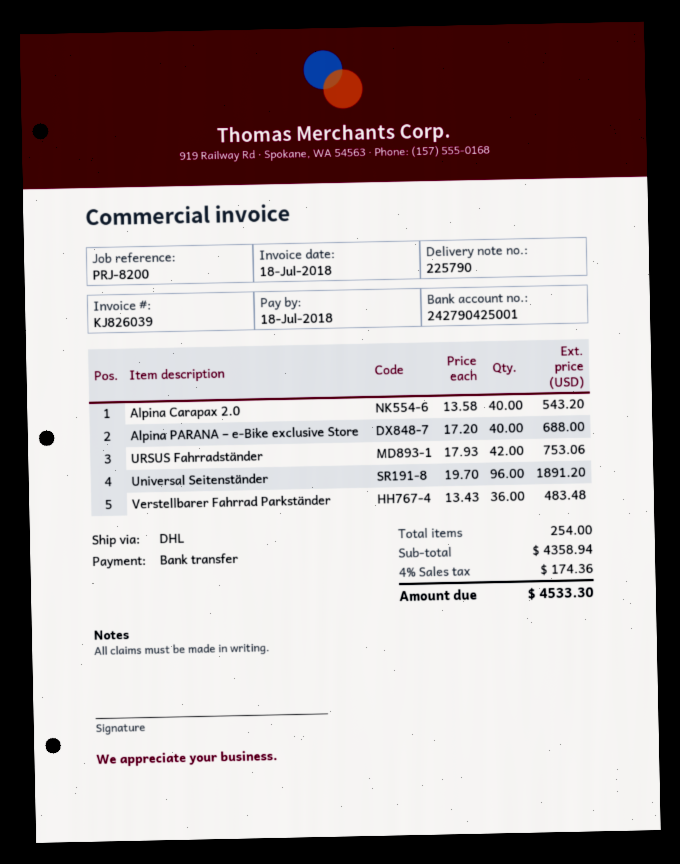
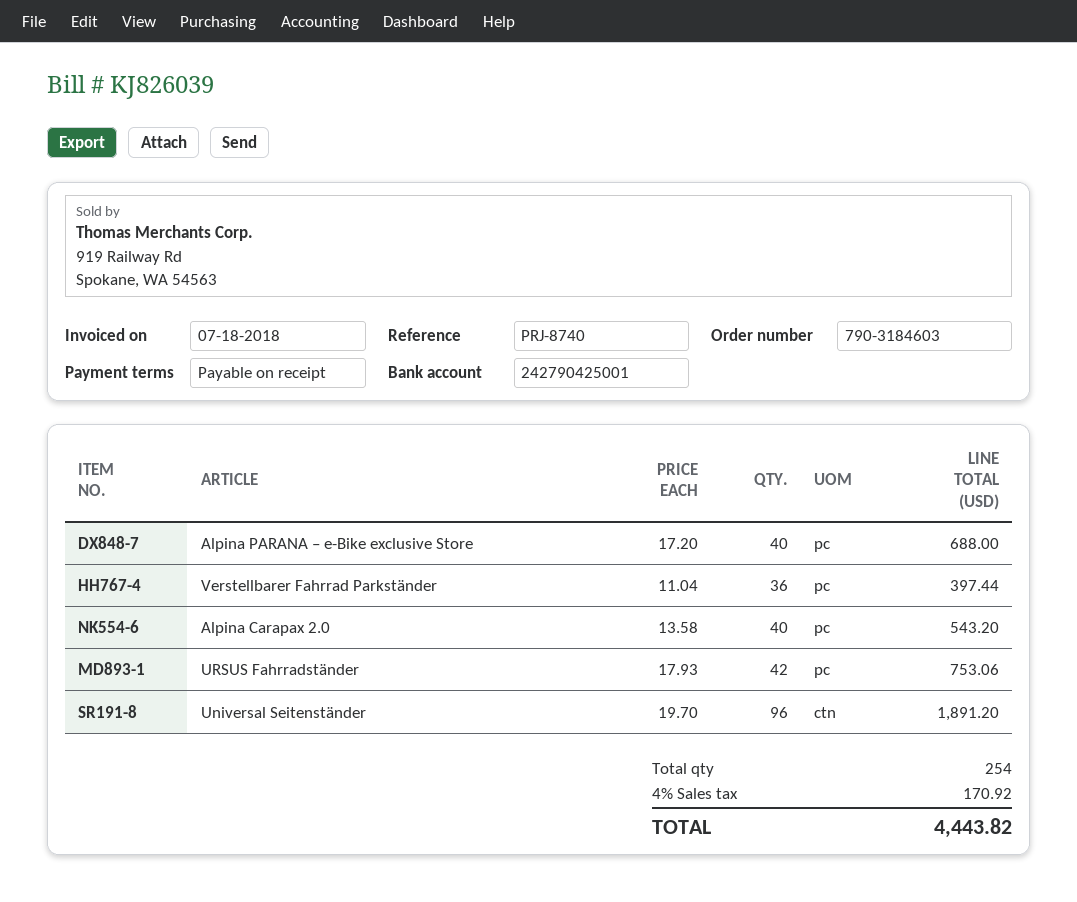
reference: PRJ-8200 -> PRJ-8740
Verstellbarer Fahrrad Parkständer: 36 x 13.43 = 483.48 -> 36 x 11.04 = 397.44
tax: 4% = 174.36 -> 4% = 170.92
total: 4533.30 -> 4443.82

